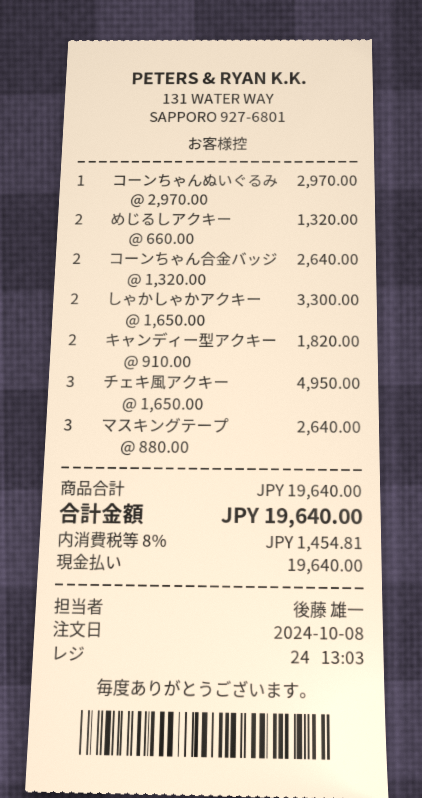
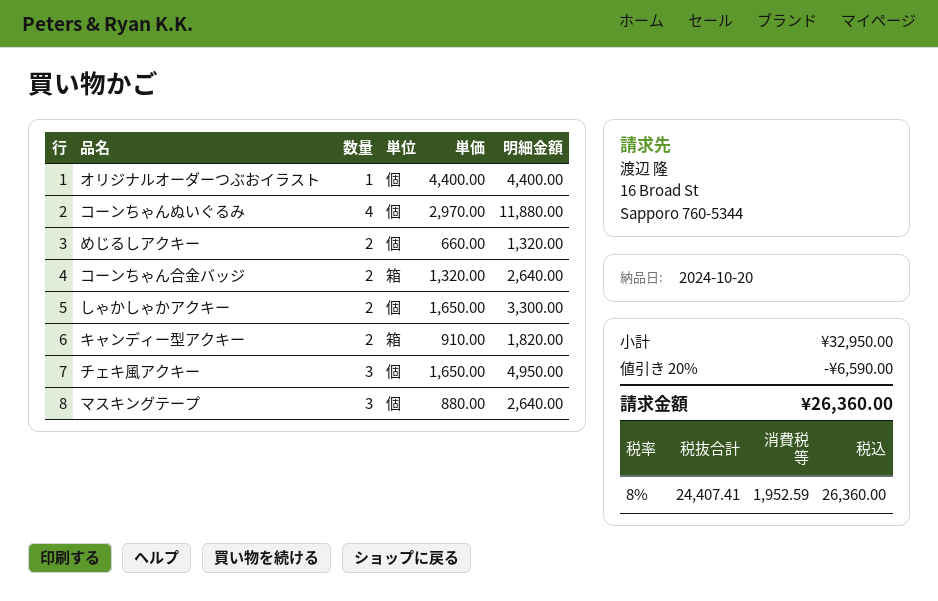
コーンちゃんぬいぐるみ: 1 x 2970.00 = 2970.00 -> 4 x 2970.00 = 11880.00
オリジナルオーダーつぶおイラスト: none -> 1 x 4400.00 = 4400.00
subtotal: 19640.00 -> 32950.00
discount: none -> 20% = 6590.00
tax: 8% = 1454.81 -> 8% = 1952.59
total: 19640.00 -> 26360.00

